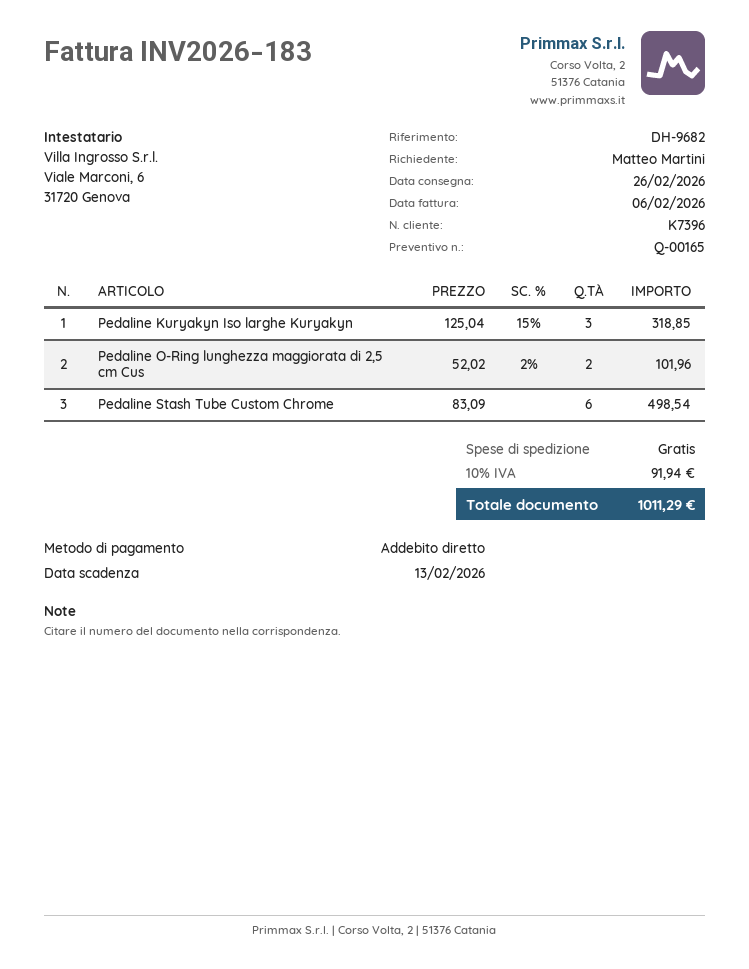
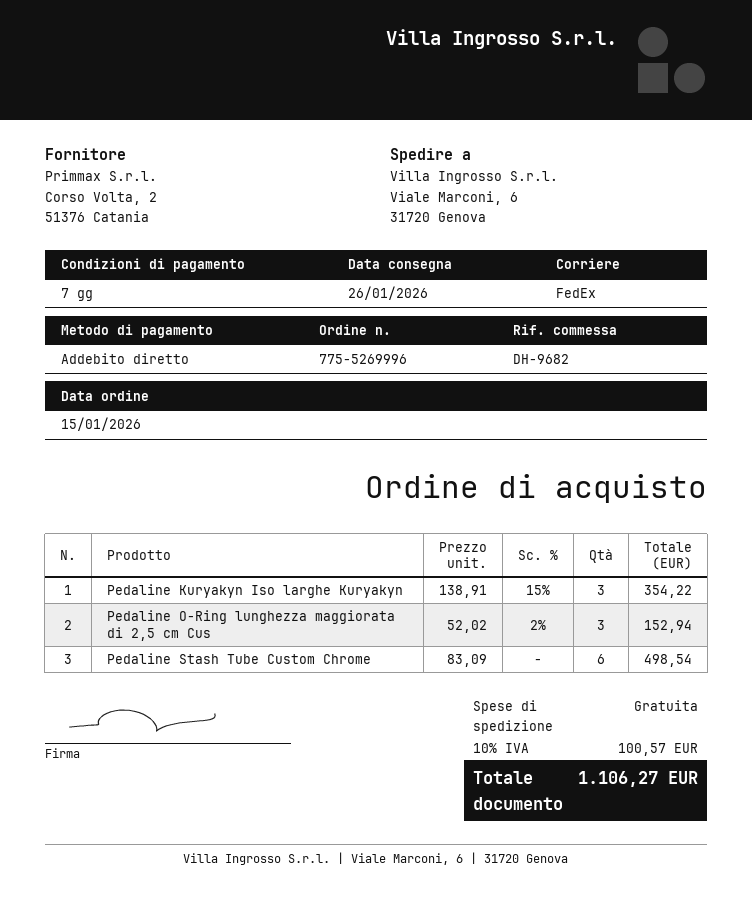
delivery date: 2026-02-26 -> 2026-01-26
Pedaline Kuryakyn Iso larghe Kuryakyn: 3 x 125.04 - 15% = 318.85 -> 3 x 138.91 - 15% = 354.22
Pedaline O-Ring lunghezza maggiorata di 2,5 cm Cus: 2 x 52.02 - 2% = 101.96 -> 3 x 52.02 - 2% = 152.94
tax: 10% = 91.94 -> 10% = 100.57
total: 1011.29 -> 1106.27

